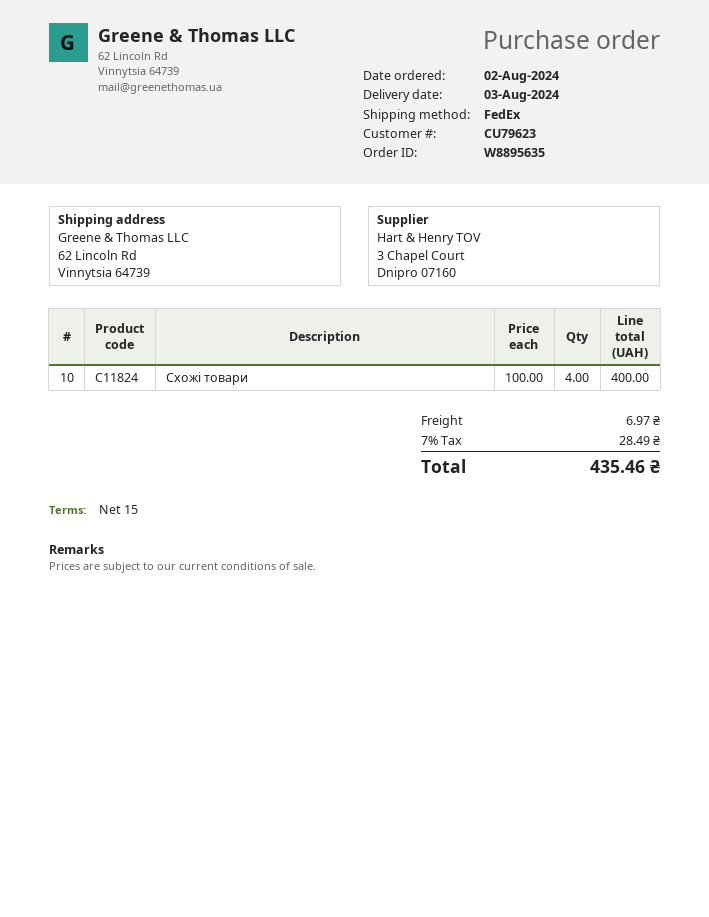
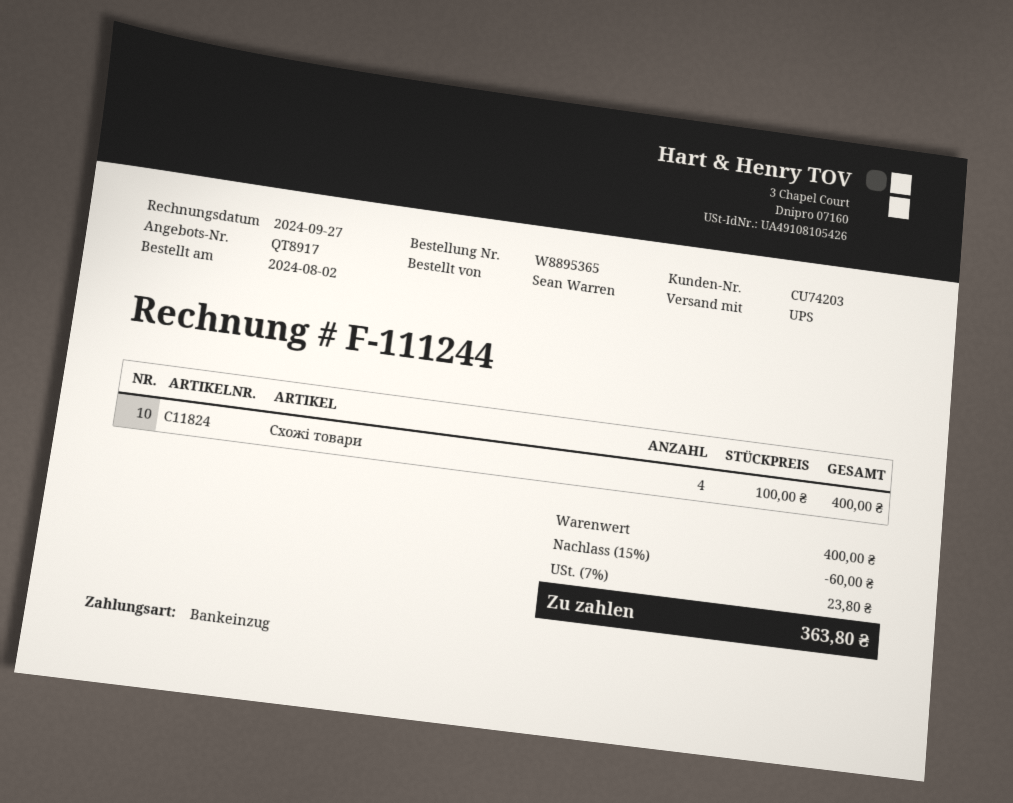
order number: W8895635 -> W8895365
customer number: CU79623 -> CU74203
shipping method: FedEx -> UPS
discount: none -> 15% = 60.00
shipping: 6.97 -> none
tax: 7% = 28.49 -> 7% = 23.80
total: 435.46 -> 363.80

